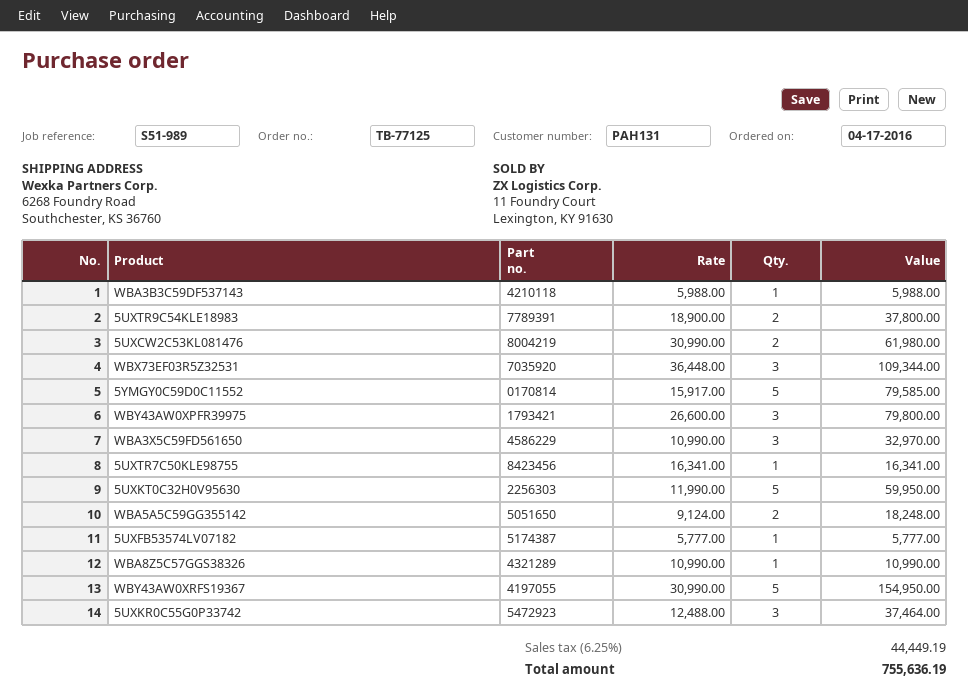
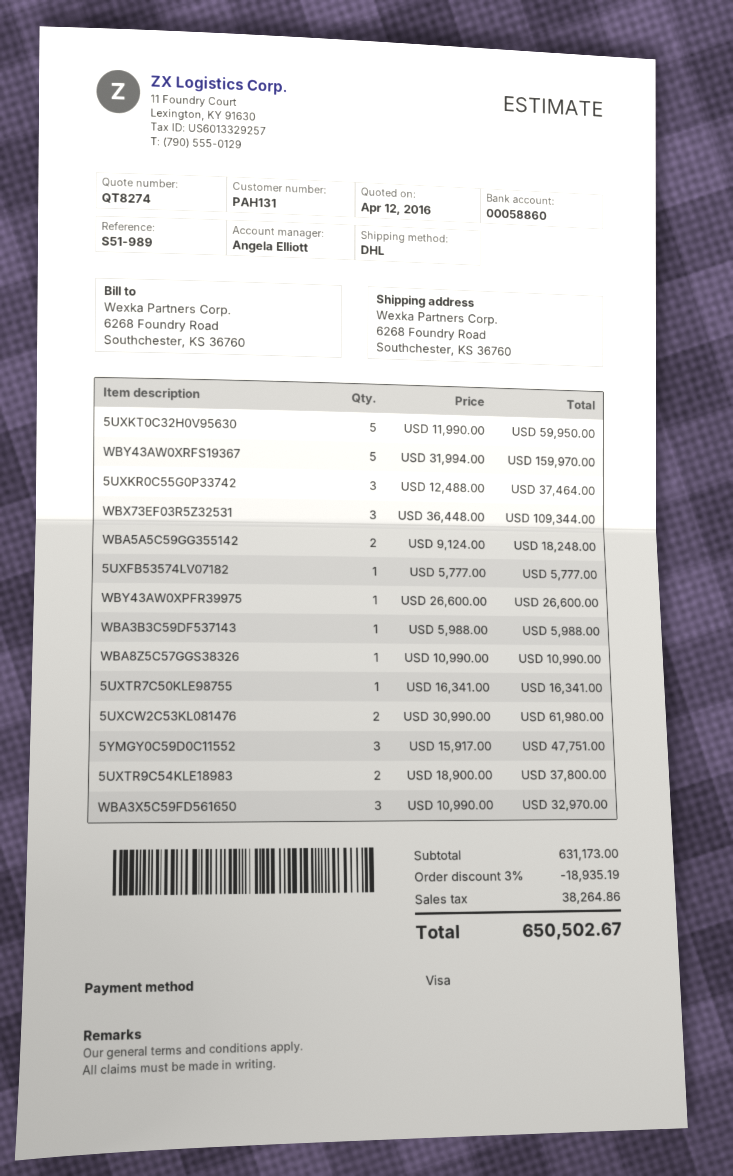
5YMGY0C59D0C11552: 5 x 15917.00 = 79585.00 -> 3 x 15917.00 = 47751.00
WBY43AW0XPFR39975: 3 x 26600.00 = 79800.00 -> 1 x 26600.00 = 26600.00
WBY43AW0XRFS19367: 5 x 30990.00 = 154950.00 -> 5 x 31994.00 = 159970.00
discount: none -> 3% = 18935.19
tax: 44449.19 -> 38264.86
total: 755636.19 -> 650502.67

